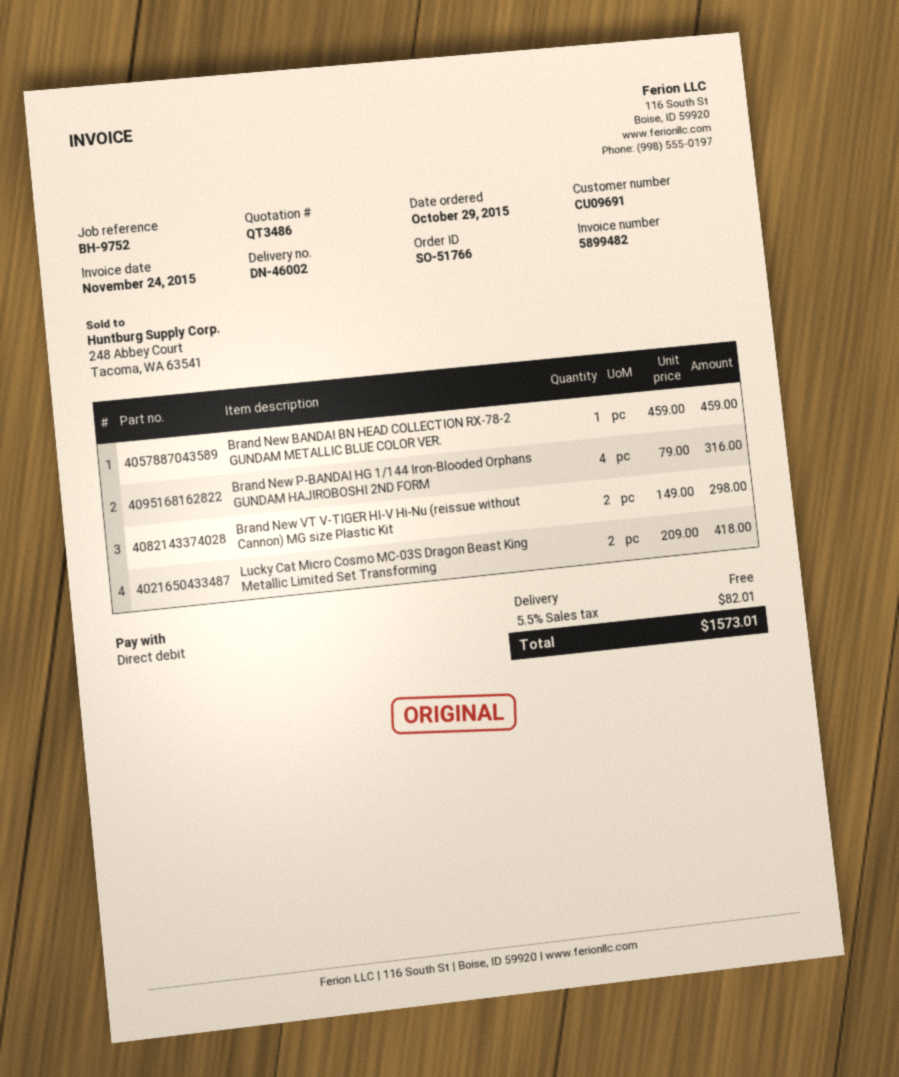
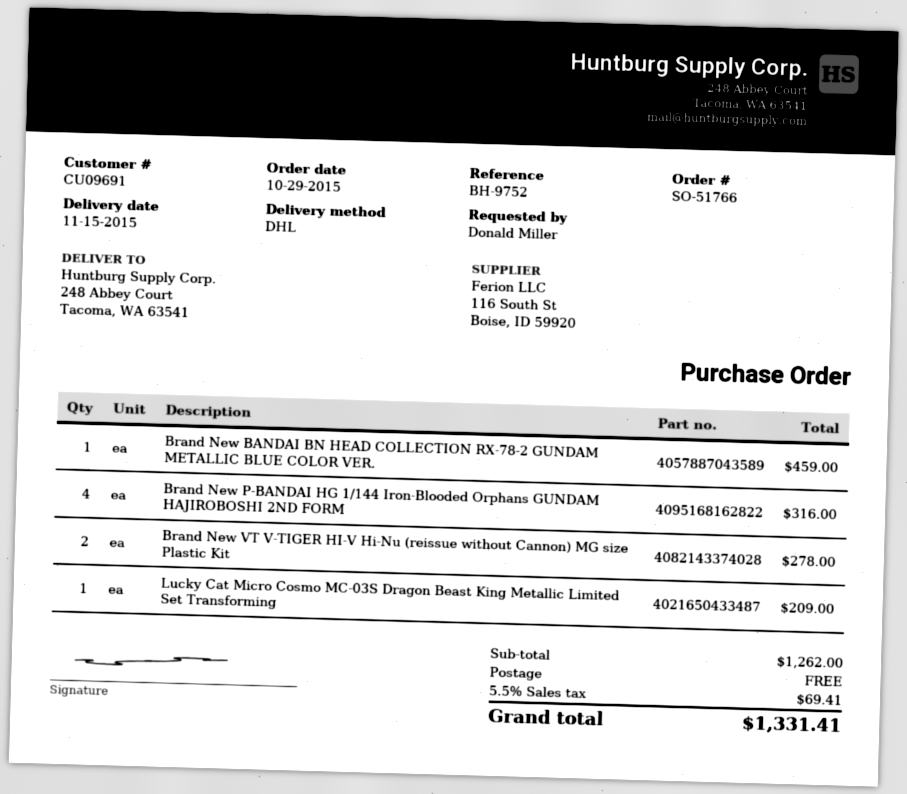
Brand New VT V-TIGER HI-V Hi-Nu (reissue without Cannon) MG size Plastic Kit: 2 for 298.00 -> 2 for 278.00
Lucky Cat Micro Cosmo MC-03S Dragon Beast King Metallic Limited Set Transforming: 2 for 418.00 -> 1 for 209.00
tax: 5.5% = 82.01 -> 5.5% = 69.41
total: 1573.01 -> 1331.41

